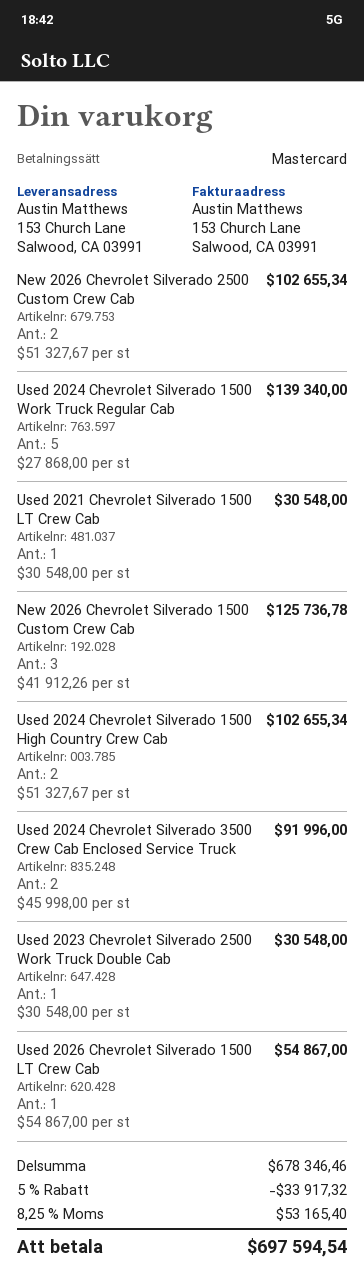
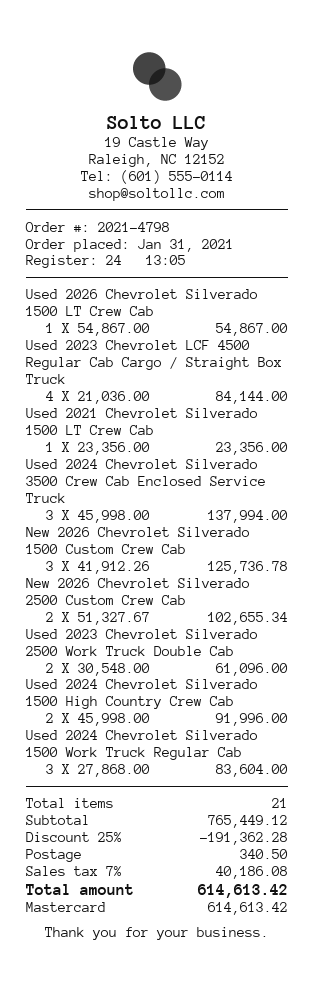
Used 2024 Chevrolet Silverado 1500 Work Truck Regular Cab: 5 x 27868.00 = 139340.00 -> 3 x 27868.00 = 83604.00
Used 2021 Chevrolet Silverado 1500 LT Crew Cab: 1 x 30548.00 = 30548.00 -> 1 x 23356.00 = 23356.00
Used 2024 Chevrolet Silverado 1500 High Country Crew Cab: 2 x 51327.67 = 102655.34 -> 2 x 45998.00 = 91996.00
Used 2024 Chevrolet Silverado 3500 Crew Cab Enclosed Service Truck: 2 x 45998.00 = 91996.00 -> 3 x 45998.00 = 137994.00
Used 2023 Chevrolet Silverado 2500 Work Truck Double Cab: 1 x 30548.00 = 30548.00 -> 2 x 30548.00 = 61096.00
Used 2023 Chevrolet LCF 4500 Regular Cab Cargo / Straight Box Truck: none -> 4 x 21036.00 = 84144.00
subtotal: 678346.46 -> 765449.12
discount: 5% = 33917.32 -> 25% = 191362.28
shipping: none -> 340.50
tax: 8.25% = 53165.40 -> 7% = 40186.08
total: 697594.54 -> 614613.42

